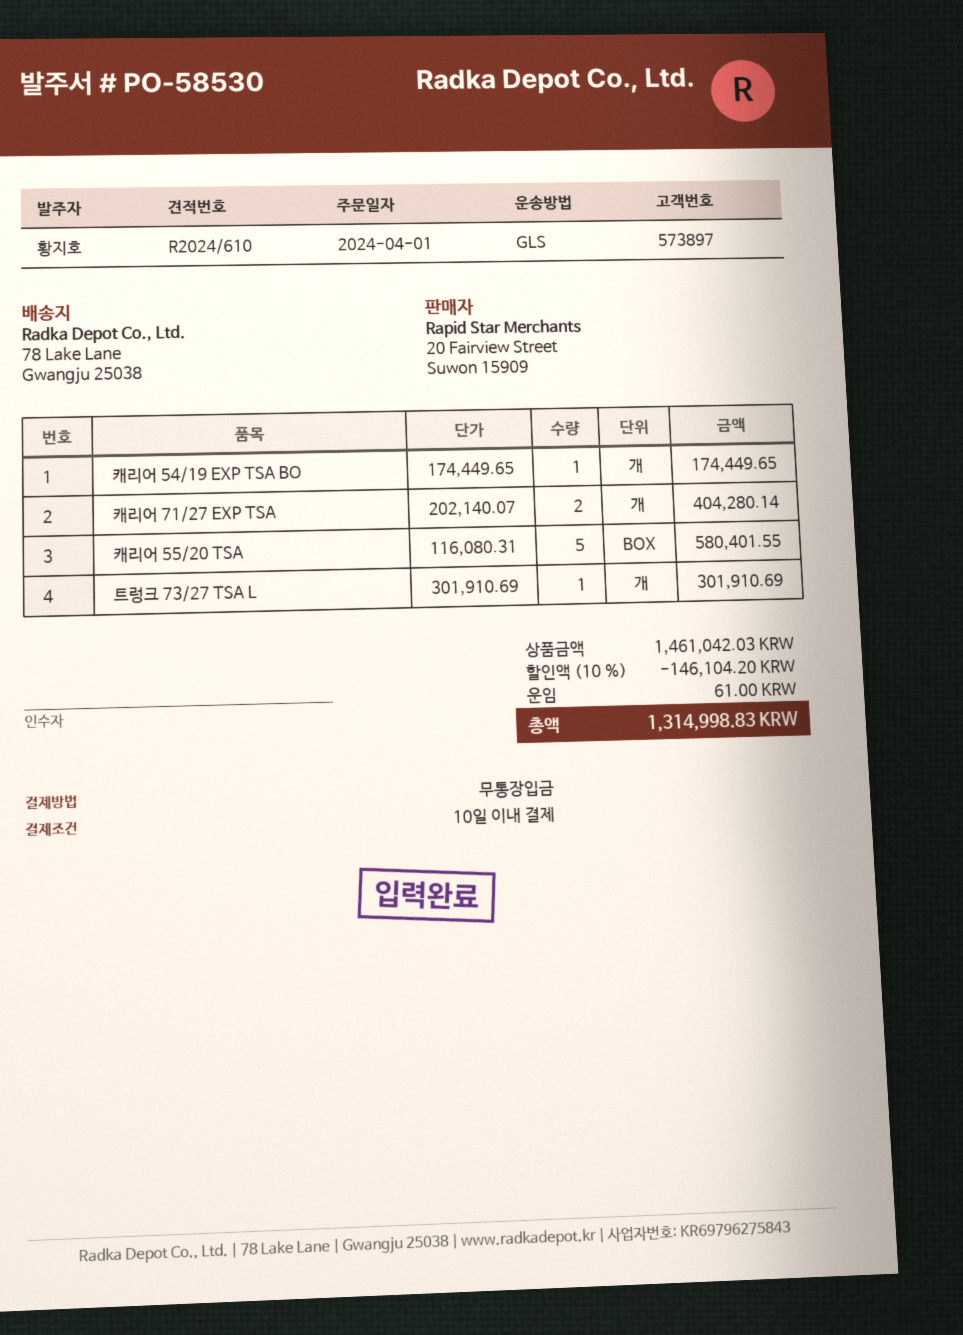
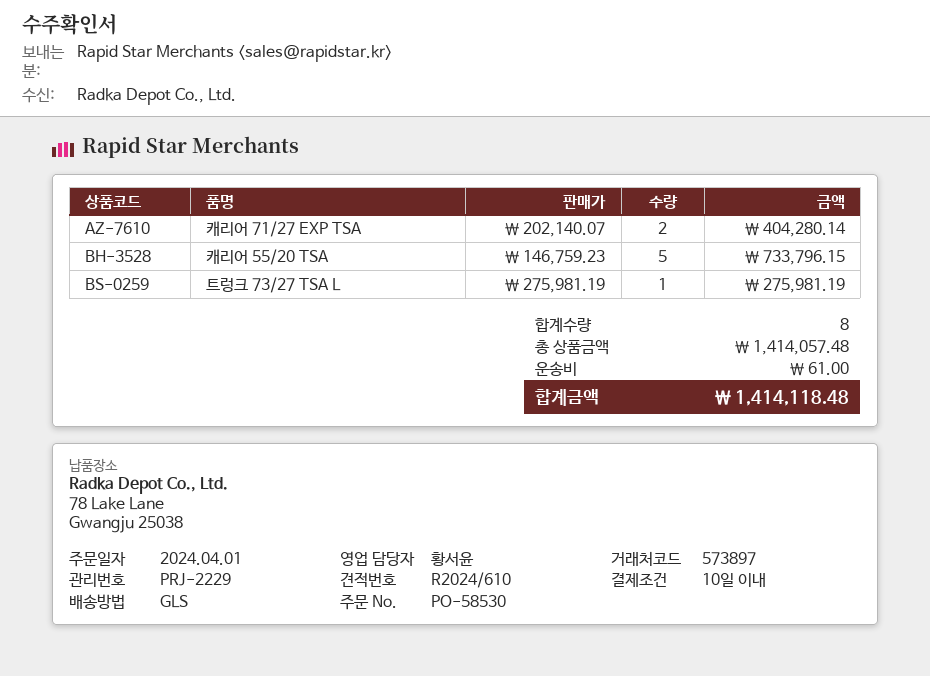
캐리어 54/19 EXP TSA BO: 1 x 174449.65 = 174449.65 -> none
캐리어 55/20 TSA: 5 x 116080.31 = 580401.55 -> 5 x 146759.23 = 733796.15
트렁크 73/27 TSA L: 1 x 301910.69 = 301910.69 -> 1 x 275981.19 = 275981.19
subtotal: 1461042.03 -> 1414057.48
discount: 10% = 146104.20 -> none
total: 1314998.83 -> 1414118.48

